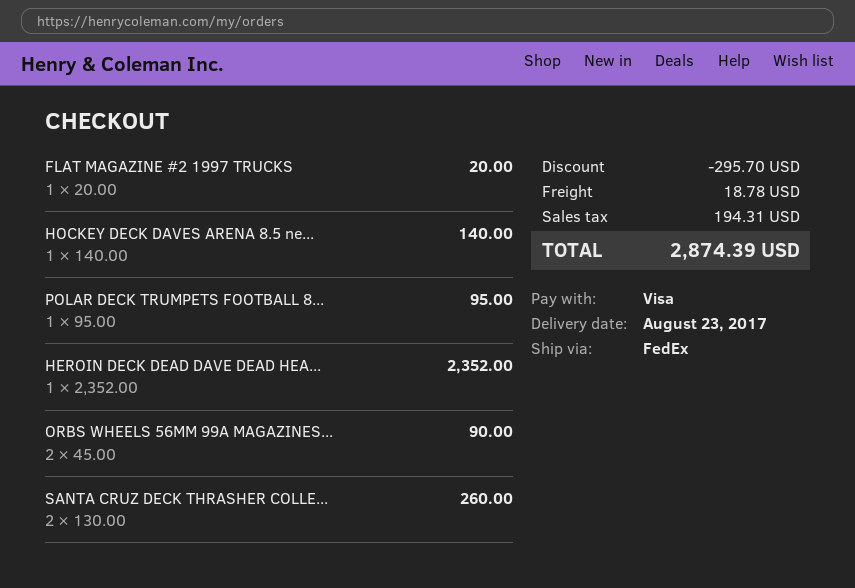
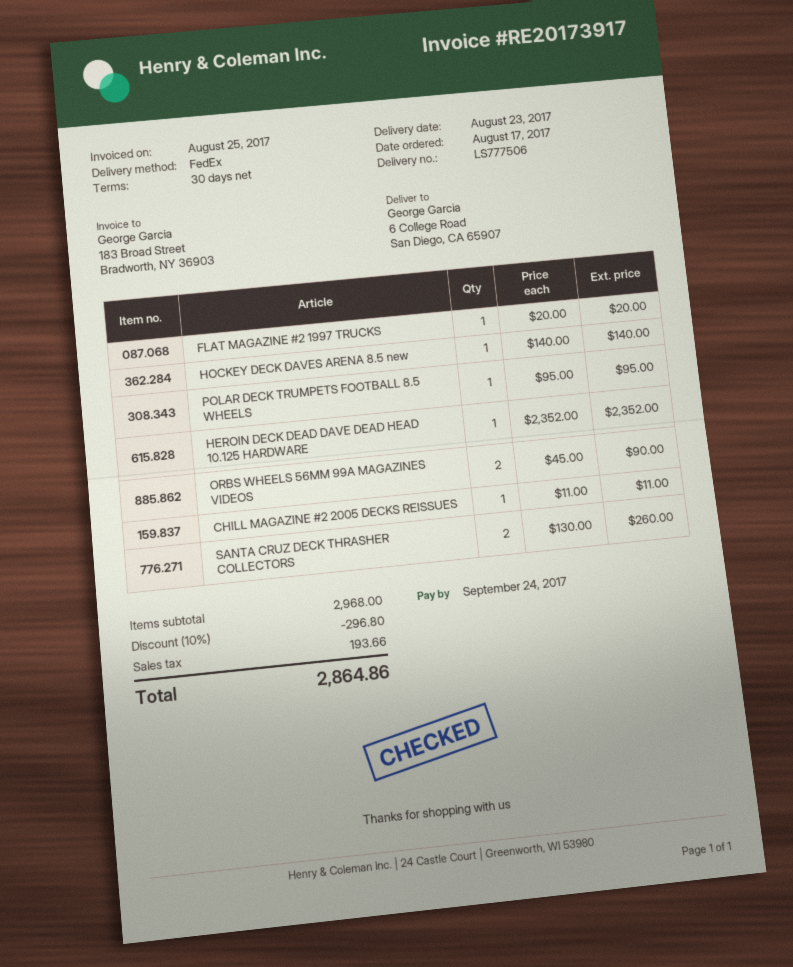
CHILL MAGAZINE #2 2005 DECKS REISSUES: none -> 1 x 11.00 = 11.00
discount: 295.70 -> 296.80
shipping: 18.78 -> none
tax: 194.31 -> 193.66
total: 2874.39 -> 2864.86

